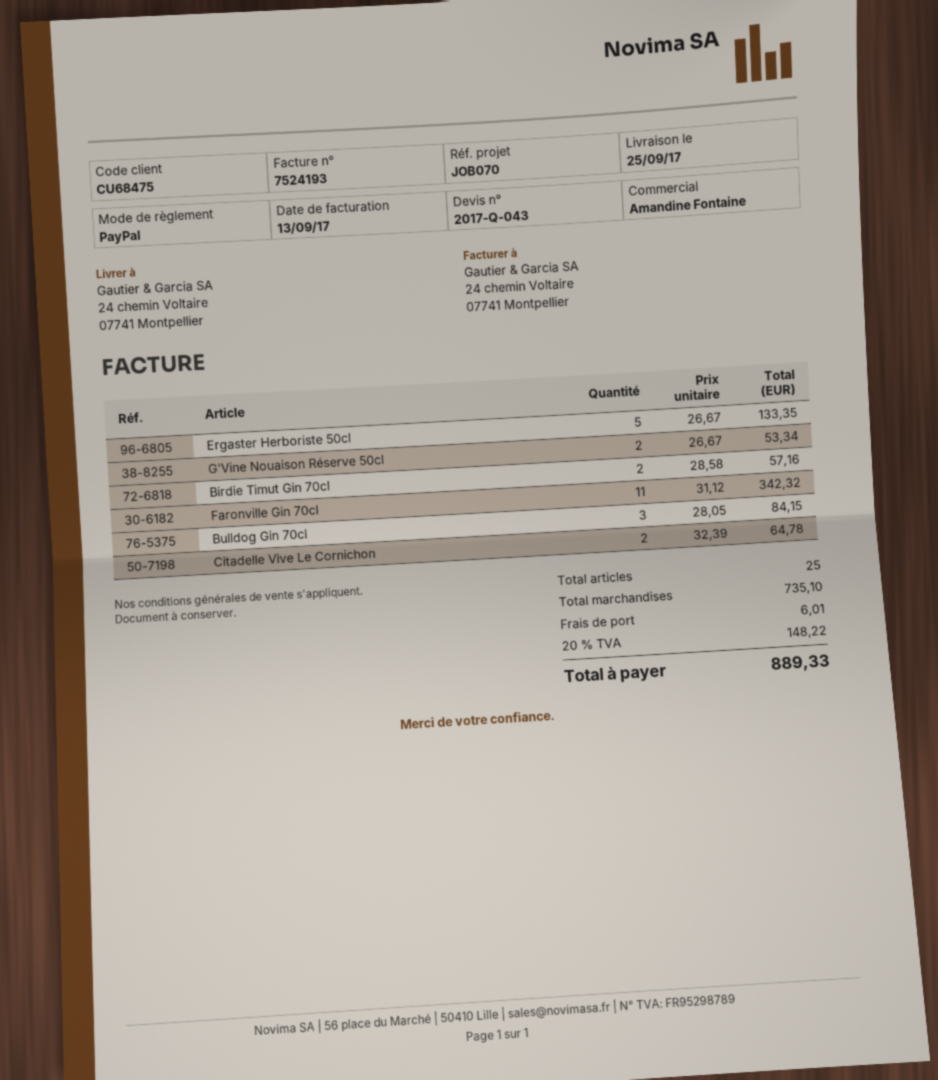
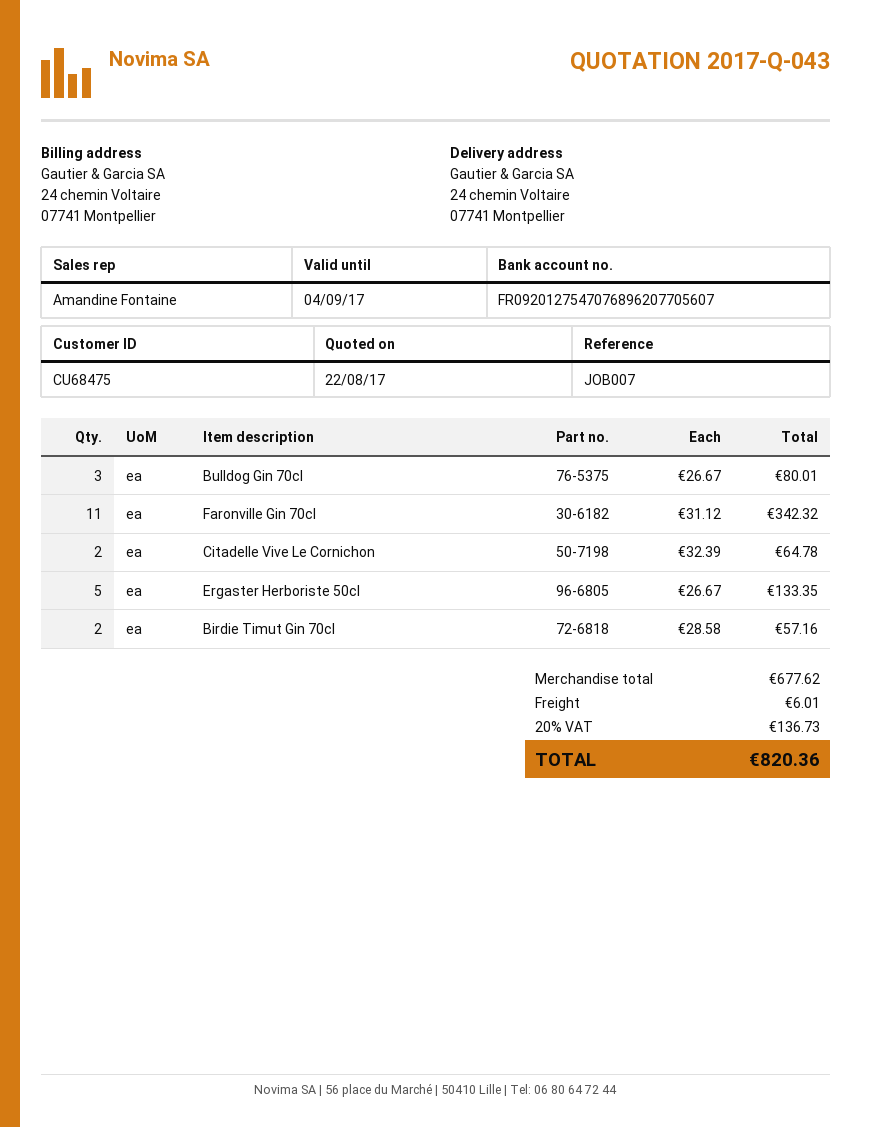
reference: JOB070 -> JOB007
G'Vine Nouaison Réserve 50cl: 2 x 26.67 = 53.34 -> none
Bulldog Gin 70cl: 3 x 28.05 = 84.15 -> 3 x 26.67 = 80.01
subtotal: 735.10 -> 677.62
tax: 20% = 148.22 -> 20% = 136.73
total: 889.33 -> 820.36

